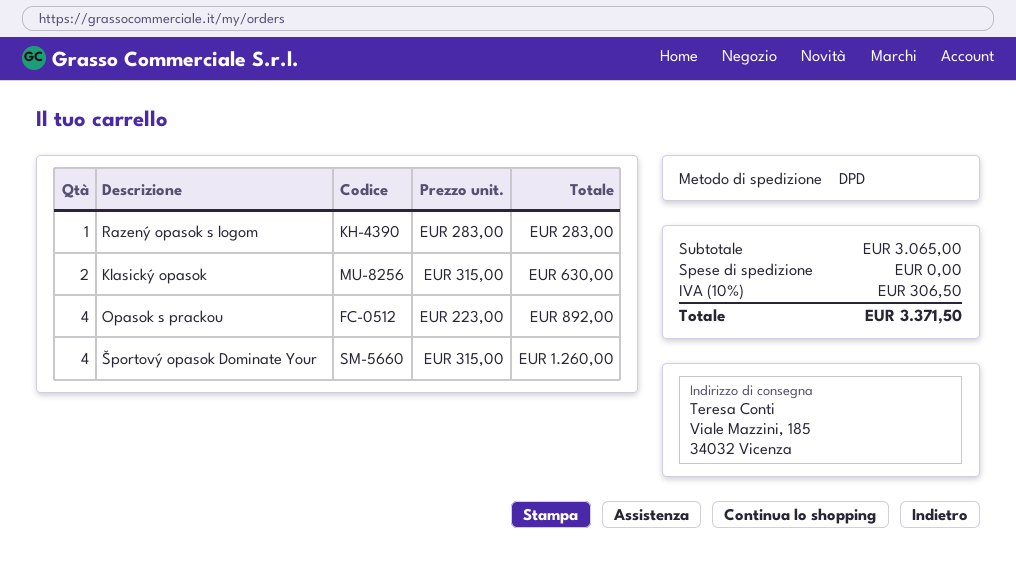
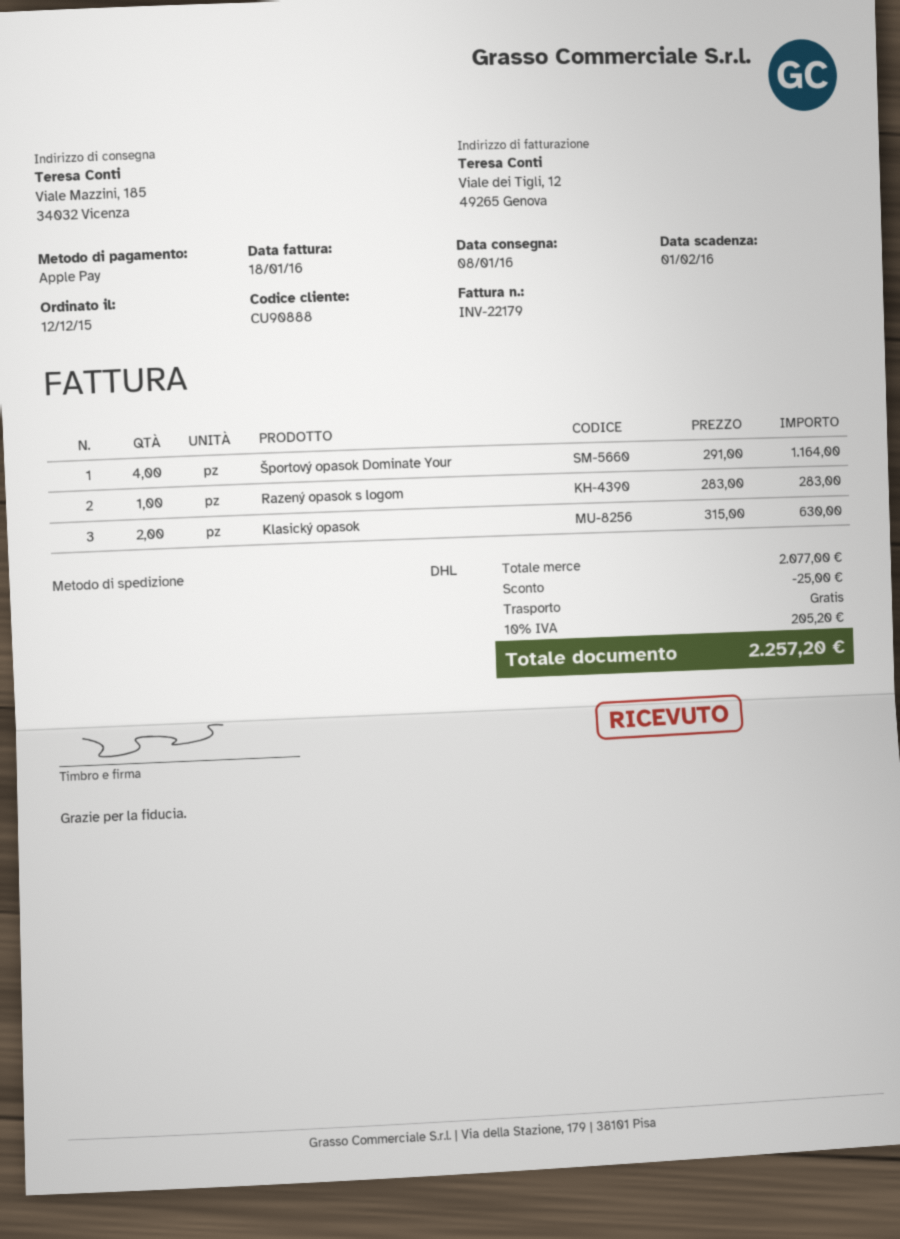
shipping method: DPD -> DHL
Opasok s prackou: 4 x 223.00 = 892.00 -> none
Športový opasok Dominate Your: 4 x 315.00 = 1260.00 -> 4 x 291.00 = 1164.00
subtotal: 3065.00 -> 2077.00
discount: none -> 25.00
tax: 10% = 306.50 -> 10% = 205.20
total: 3371.50 -> 2257.20

